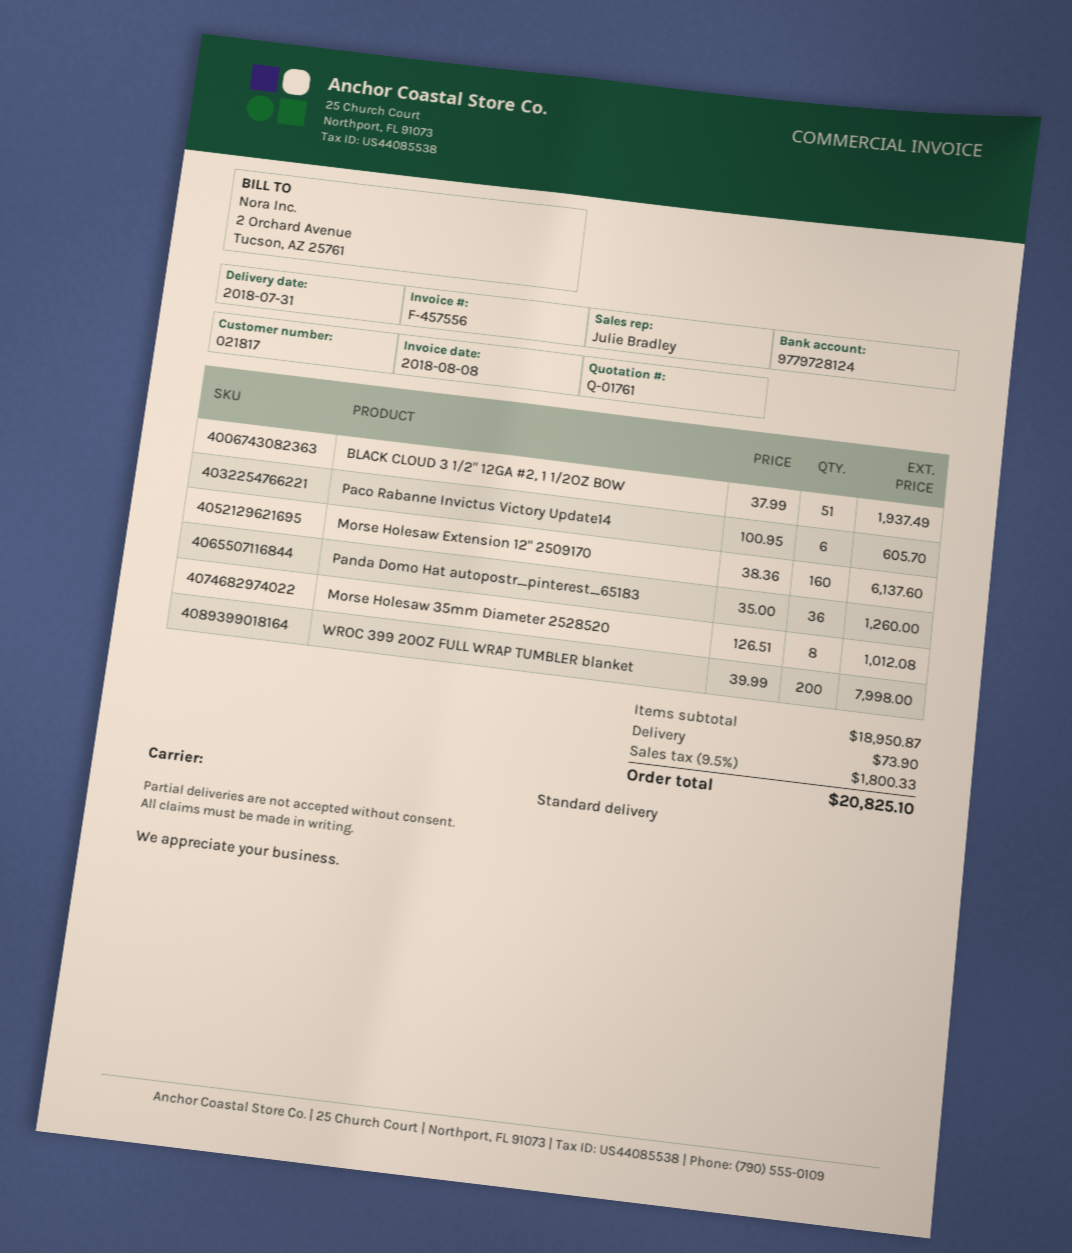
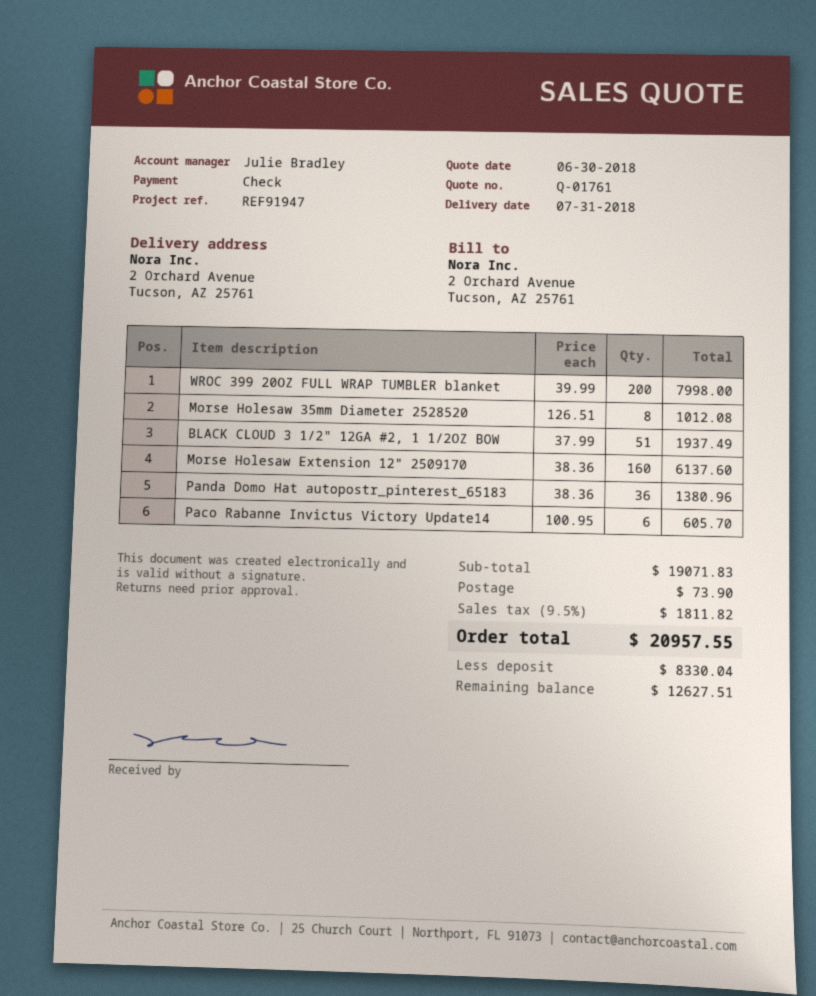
Panda Domo Hat autopostr_pinterest_65183: 36 x 35.00 = 1260.00 -> 36 x 38.36 = 1380.96
subtotal: 18950.87 -> 19071.83
tax: 9.5% = 1800.33 -> 9.5% = 1811.82
total: 20825.10 -> 20957.55

